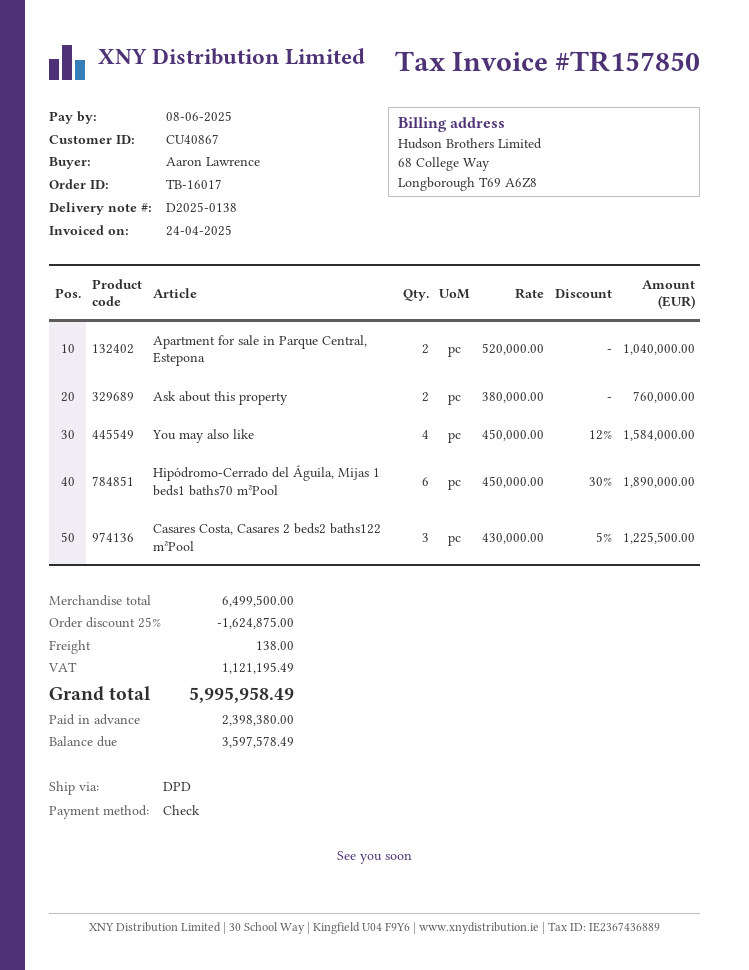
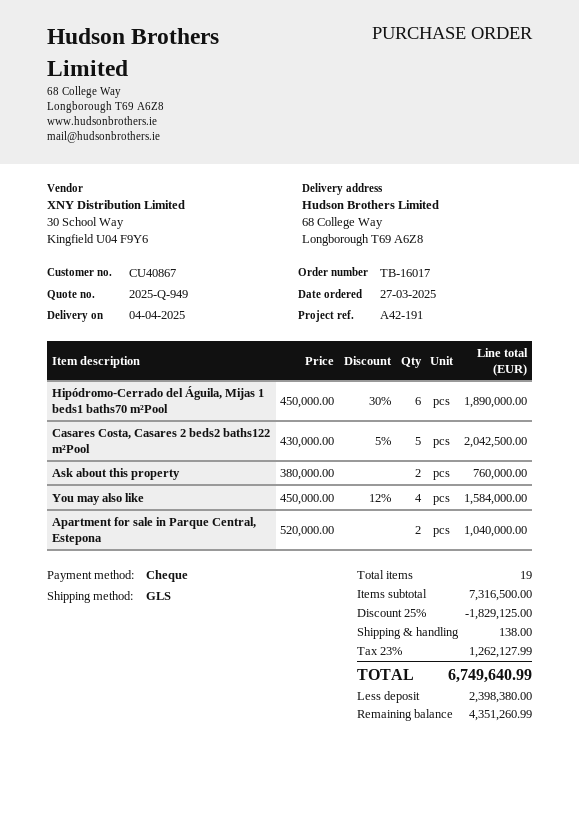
shipping method: DPD -> GLS
Casares Costa, Casares 2 beds2 baths122 m²Pool: 3 x 430000.00 - 5% = 1225500.00 -> 5 x 430000.00 - 5% = 2042500.00
subtotal: 6499500.00 -> 7316500.00
discount: 25% = 1624875.00 -> 25% = 1829125.00
tax: 1121195.49 -> 1262127.99
total: 5995958.49 -> 6749640.99
balance: 3597578.49 -> 4351260.99

